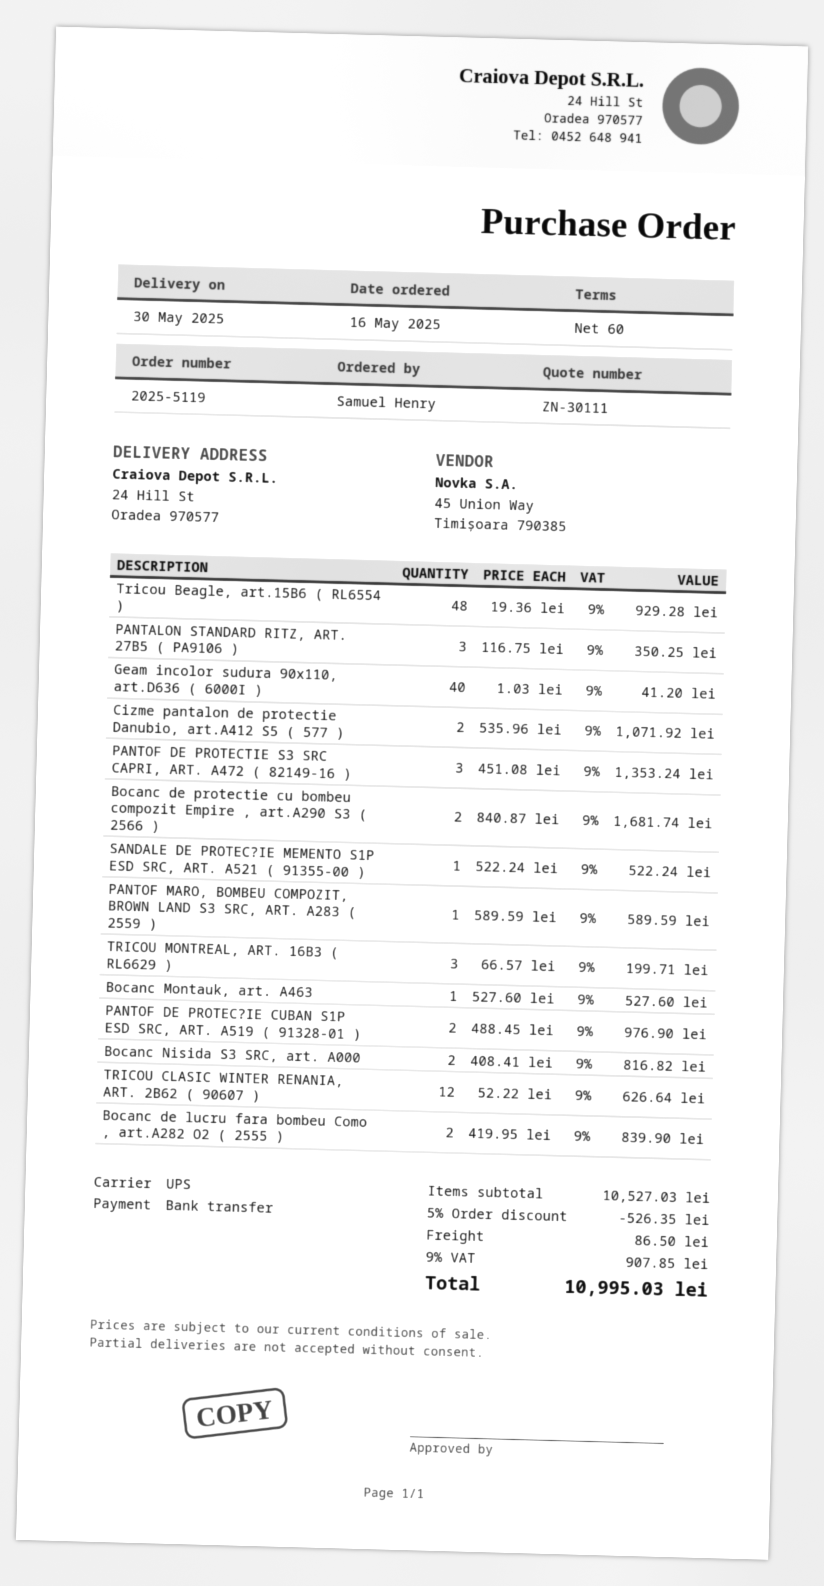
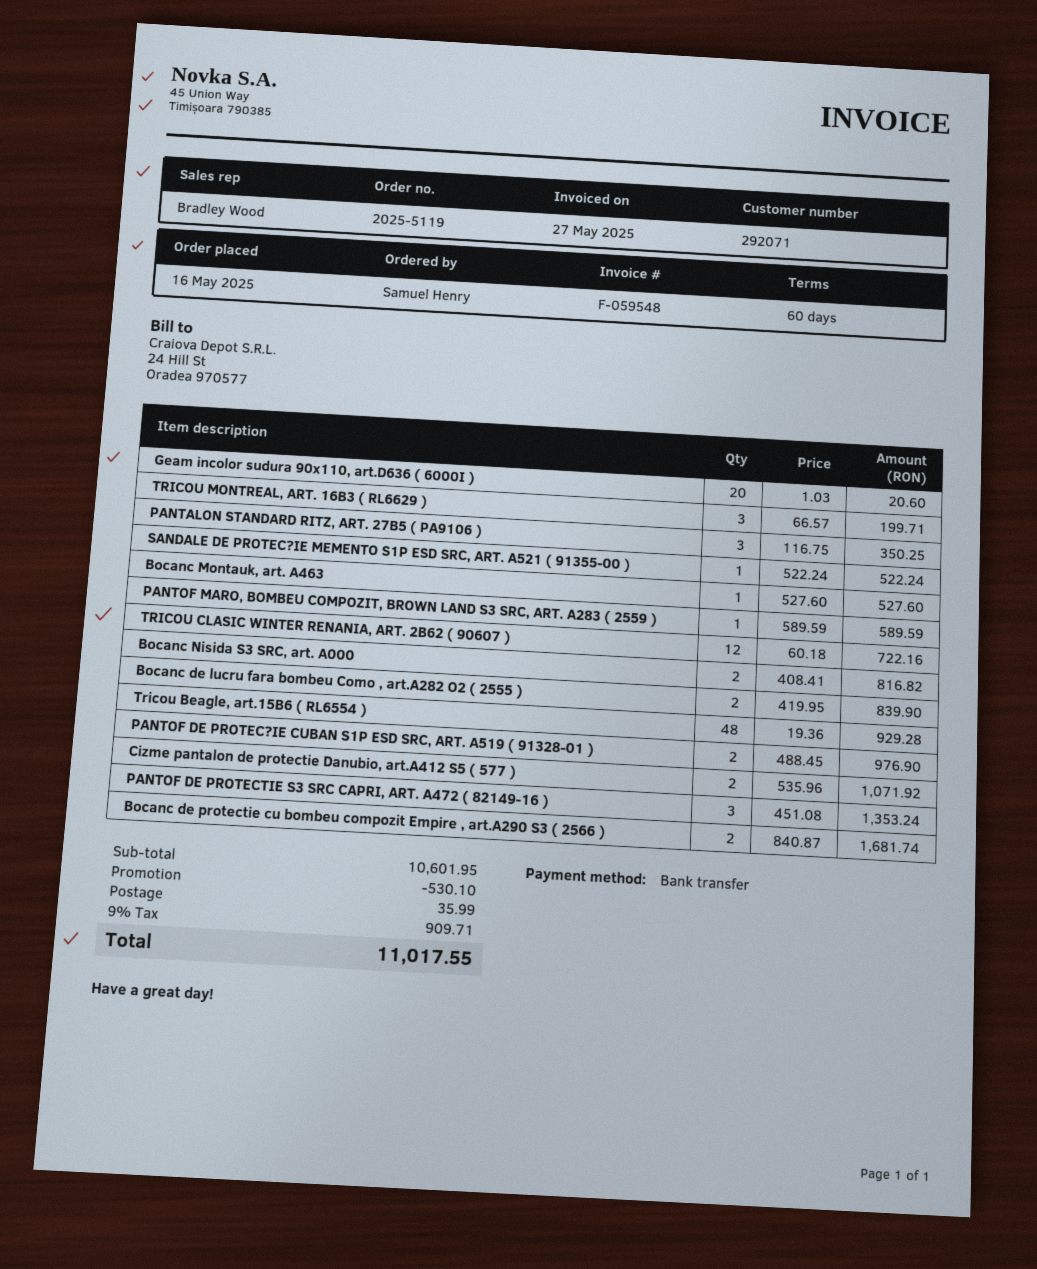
Geam incolor sudura 90x110, art.D636 ( 6000I ): 40 x 1.03 = 41.20 -> 20 x 1.03 = 20.60
TRICOU CLASIC WINTER RENANIA, ART. 2B62 ( 90607 ): 12 x 52.22 = 626.64 -> 12 x 60.18 = 722.16
subtotal: 10527.03 -> 10601.95
discount: 526.35 -> 530.10
shipping: 86.50 -> 35.99
tax: 9% = 907.85 -> 9% = 909.71
total: 10995.03 -> 11017.55

